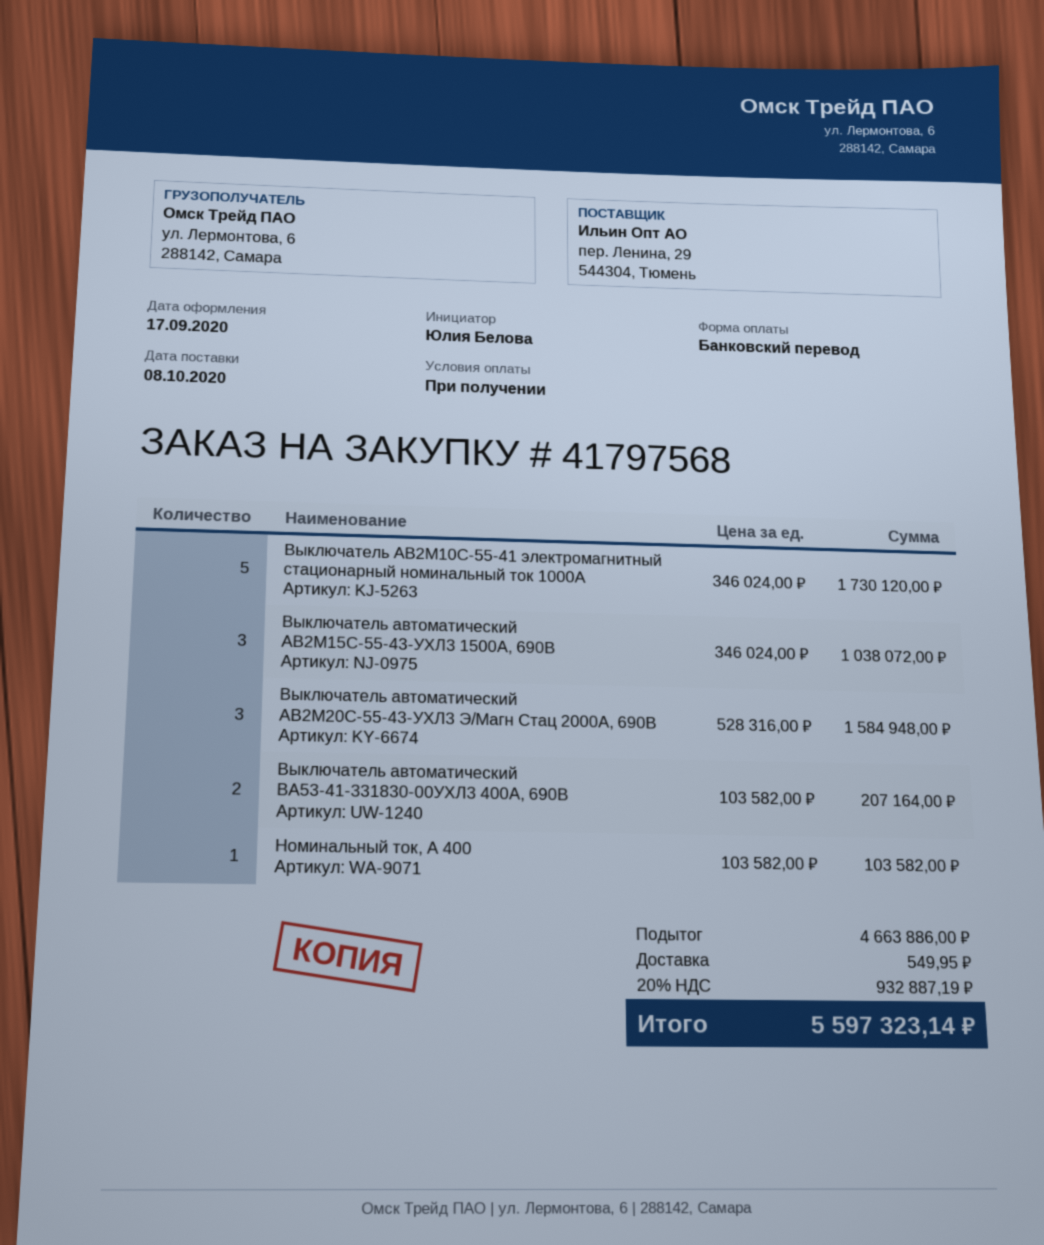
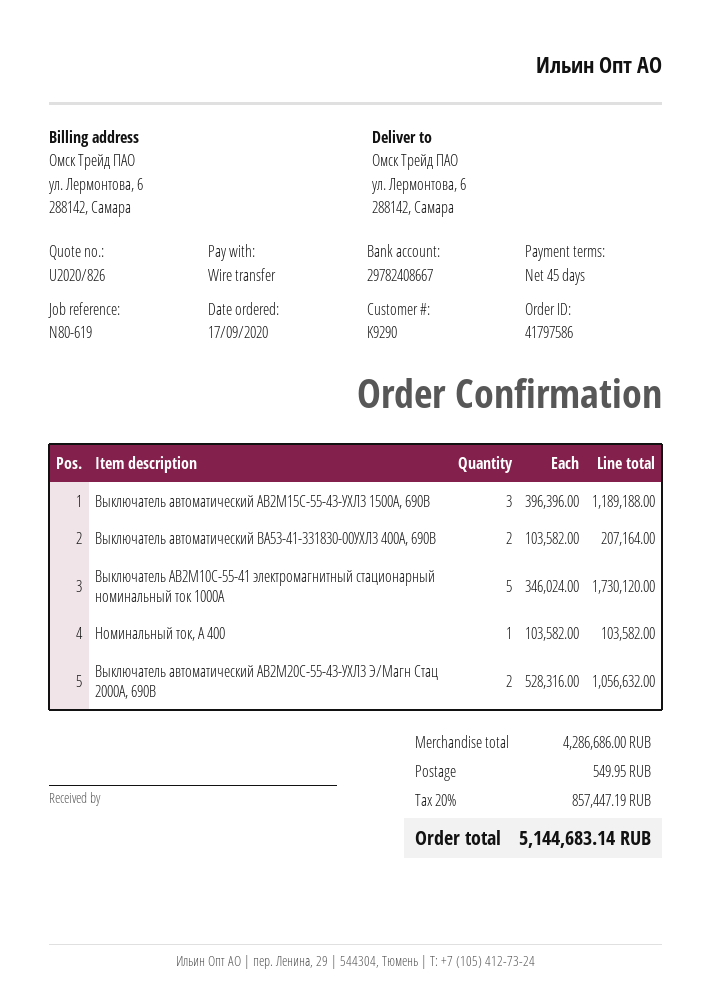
order number: 41797568 -> 41797586
payment terms: on receipt -> 45 days
Выключатель автоматический АВ2М15С-55-43-УХЛ3 1500А, 690В: 3 x 346024.00 = 1038072.00 -> 3 x 396396.00 = 1189188.00
Выключатель автоматический АВ2М20С-55-43-УХЛ3 Э/Магн Стац 2000А, 690В: 3 x 528316.00 = 1584948.00 -> 2 x 528316.00 = 1056632.00
subtotal: 4663886.00 -> 4286686.00
tax: 20% = 932887.19 -> 20% = 857447.19
total: 5597323.14 -> 5144683.14

